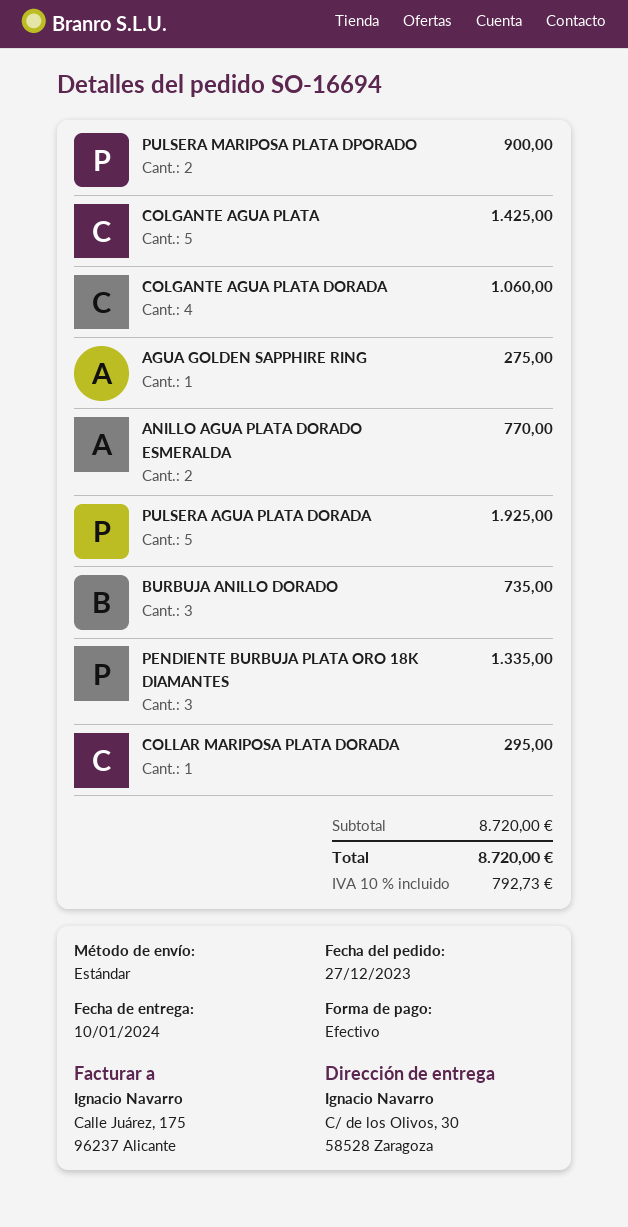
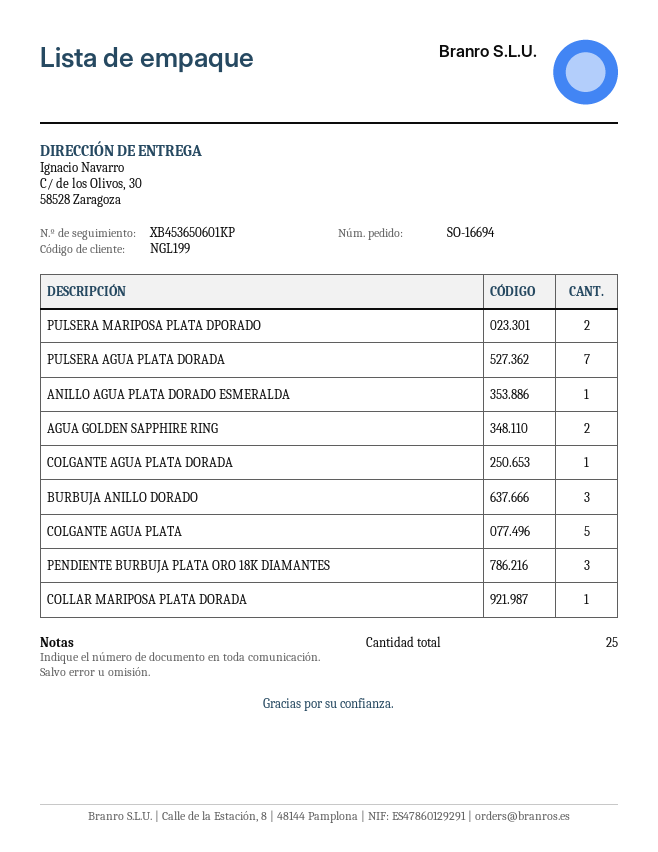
COLGANTE AGUA PLATA DORADA: 4 -> 1
AGUA GOLDEN SAPPHIRE RING: 1 -> 2
ANILLO AGUA PLATA DORADO ESMERALDA: 2 -> 1
PULSERA AGUA PLATA DORADA: 5 -> 7

